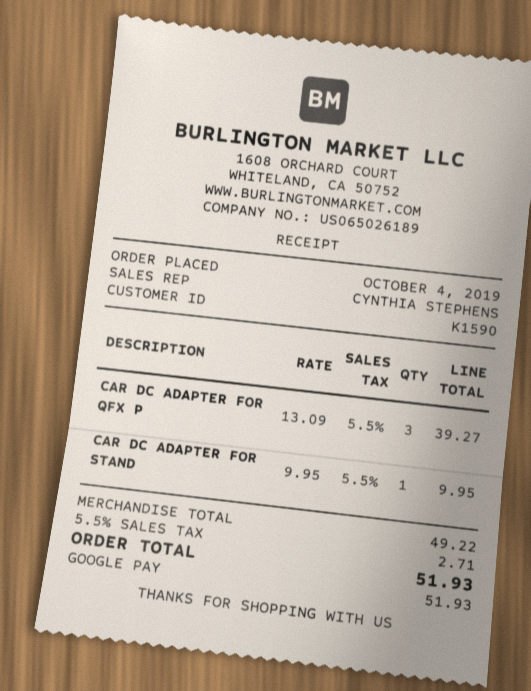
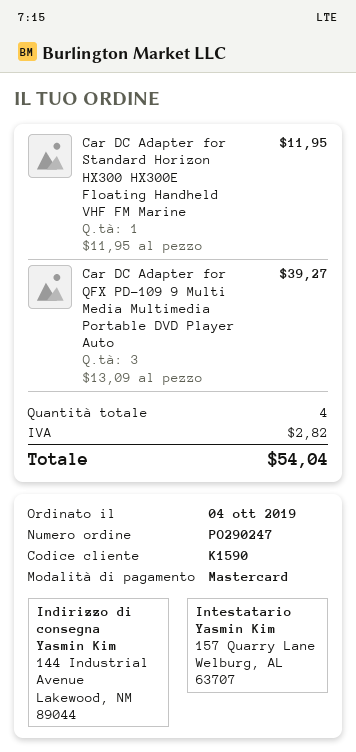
payment method: Google Pay -> Mastercard
CAR DC ADAPTER FOR STAND: 1 x 9.95 = 9.95 -> 1 x 11.95 = 11.95
tax: 2.71 -> 2.82
total: 51.93 -> 54.04

